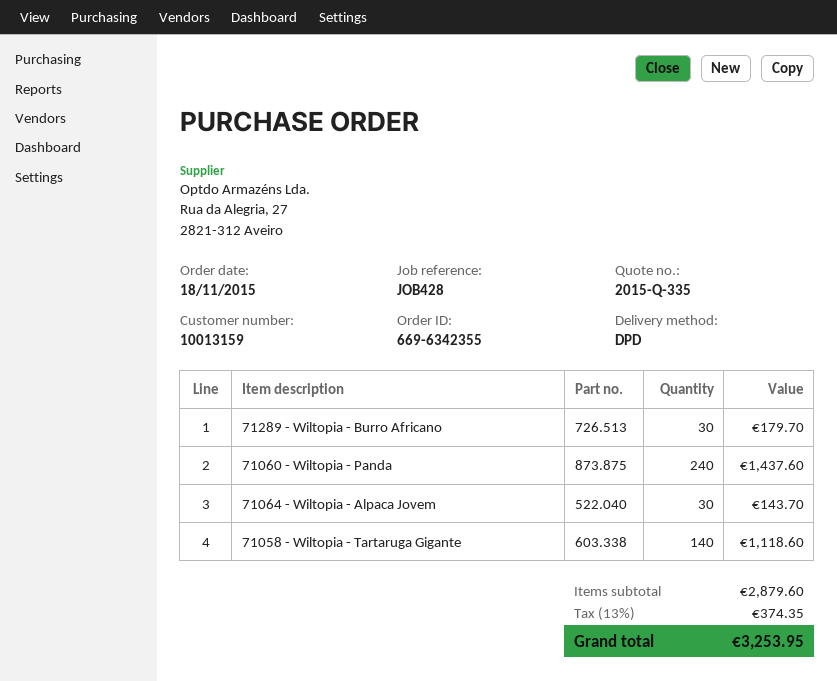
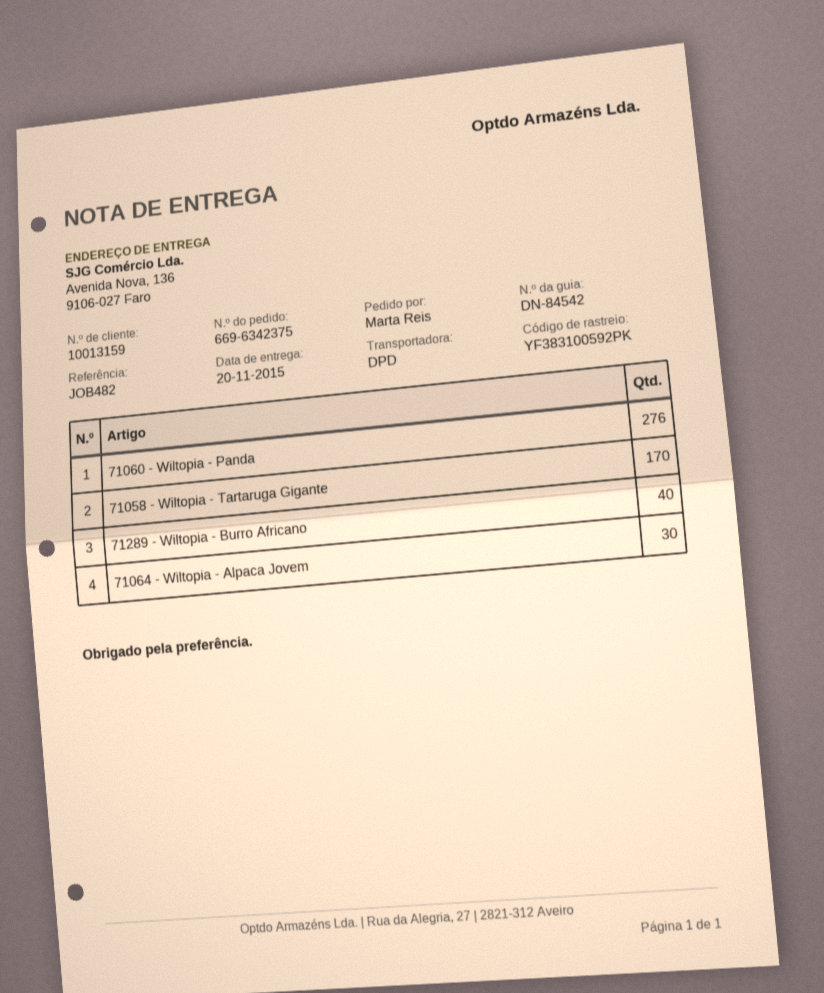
order number: 669-6342355 -> 669-6342375
reference: JOB428 -> JOB482
71289 - Wiltopia - Burro Africano: 30 -> 40
71060 - Wiltopia - Panda: 240 -> 276
71058 - Wiltopia - Tartaruga Gigante: 140 -> 170

